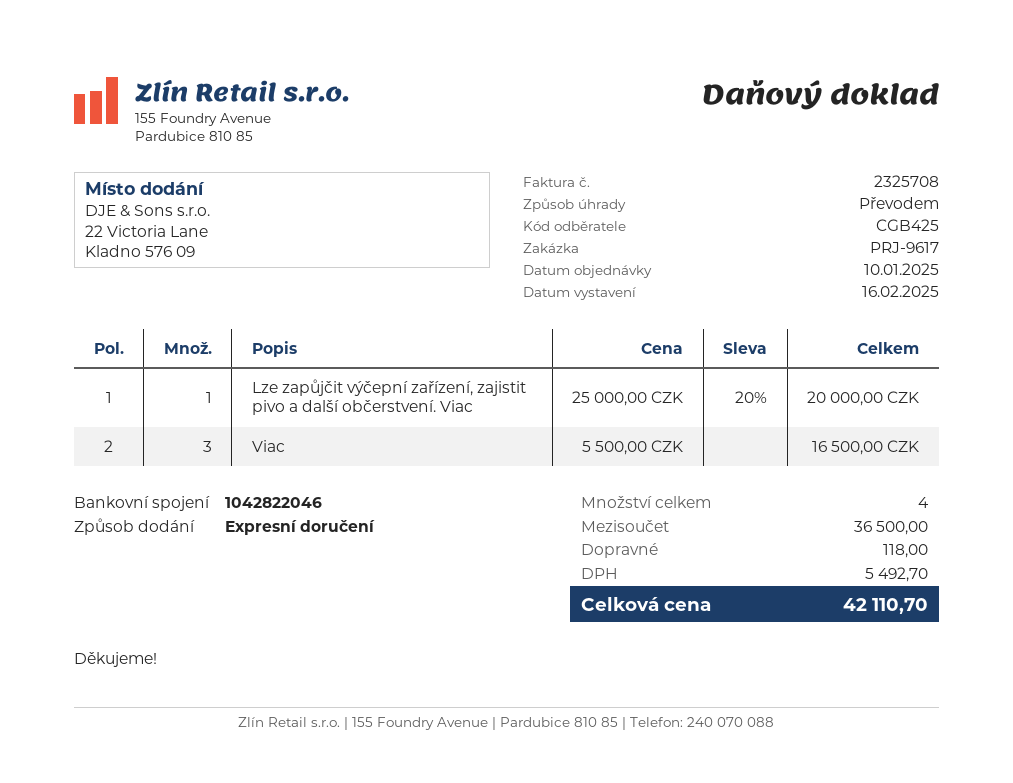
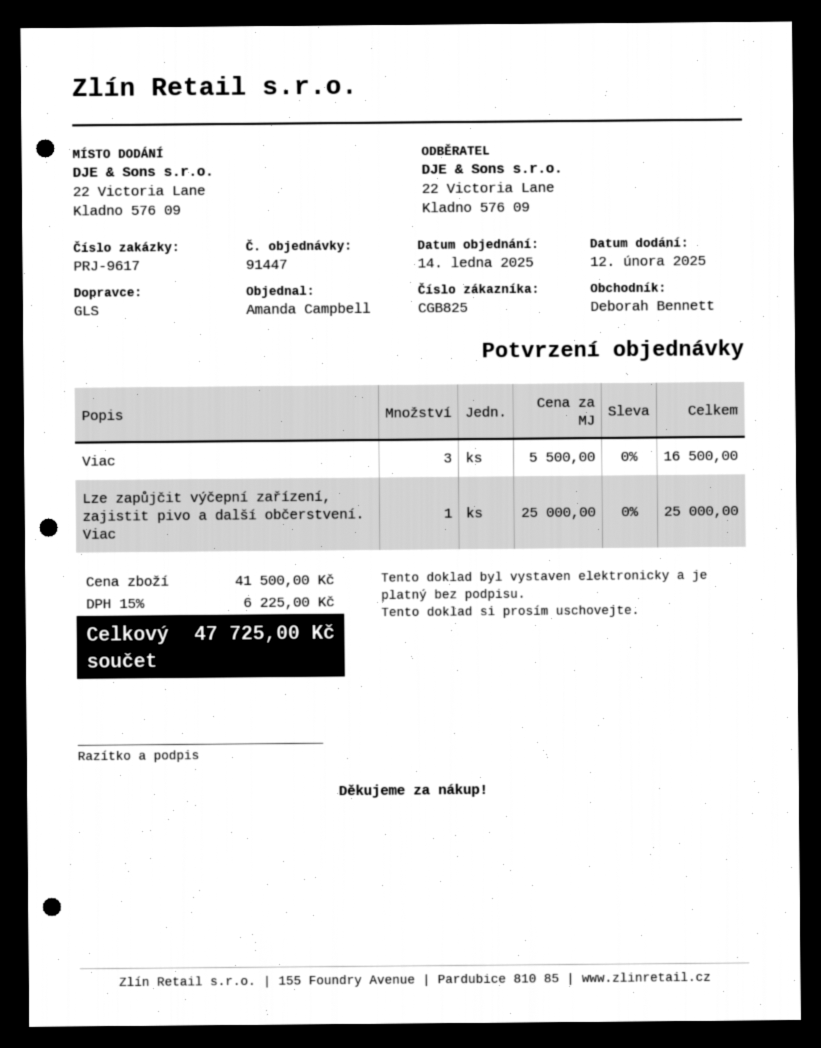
order date: 2025-01-10 -> 2025-01-14
customer number: CGB425 -> CGB825
shipping method: express -> GLS
Lze zapůjčit výčepní zařízení, zajistit pivo a další občerstvení. Viac: 1 x 25000.00 - 20% = 20000.00 -> 1 x 25000.00 = 25000.00
subtotal: 36500.00 -> 41500.00
shipping: 118.00 -> none
tax: 5492.70 -> 6225.00
total: 42110.70 -> 47725.00

